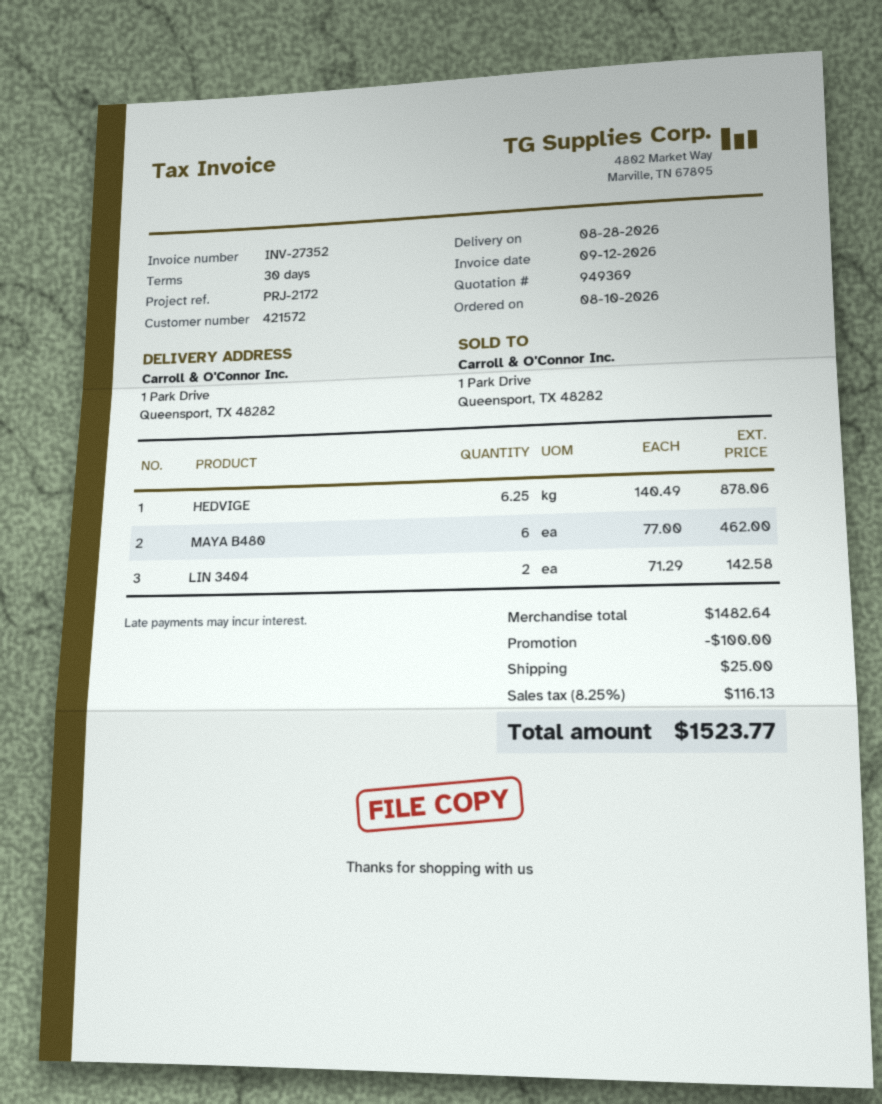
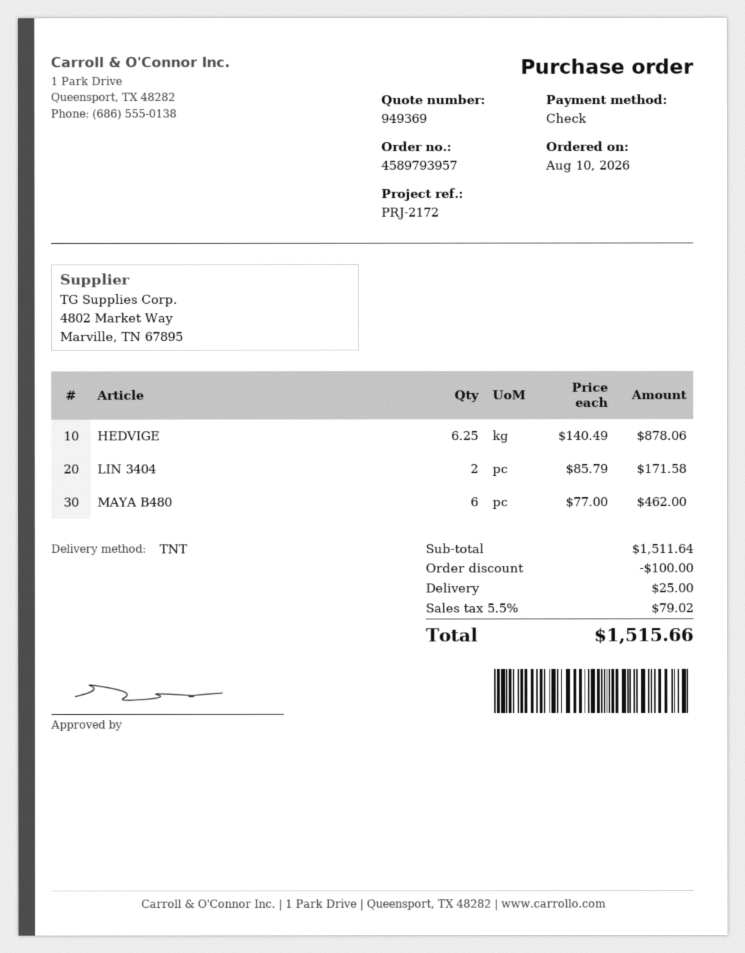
LIN 3404: 2 x 71.29 = 142.58 -> 2 x 85.79 = 171.58
subtotal: 1482.64 -> 1511.64
tax: 8.25% = 116.13 -> 5.5% = 79.02
total: 1523.77 -> 1515.66

